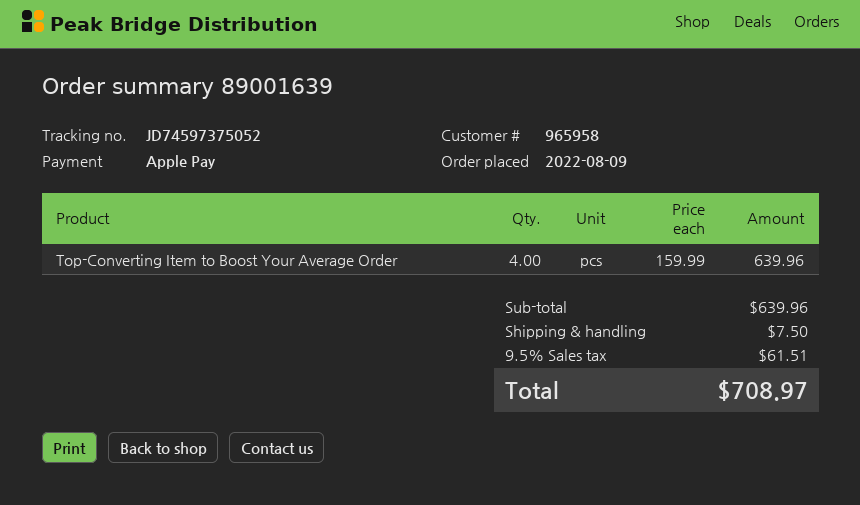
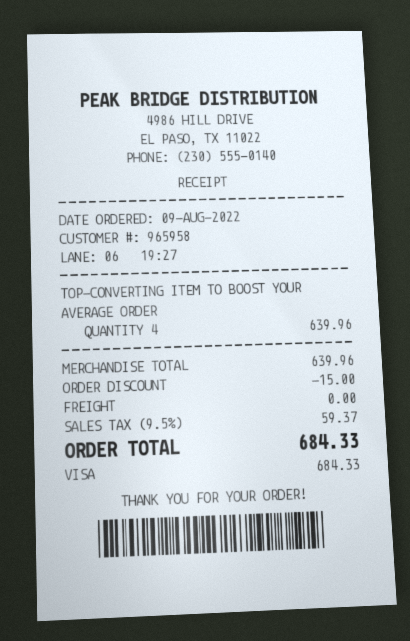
payment method: Apple Pay -> Visa
discount: none -> 15.00
shipping: 7.50 -> 0.00
tax: 9.5% = 61.51 -> 9.5% = 59.37
total: 708.97 -> 684.33

